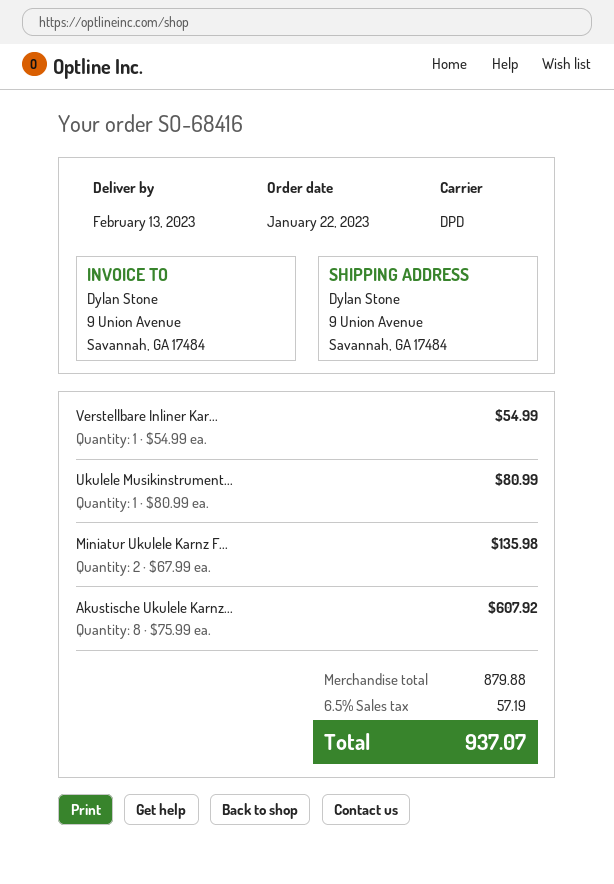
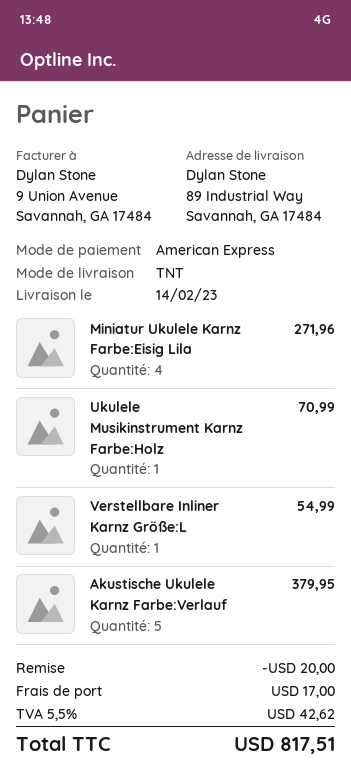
delivery date: 2023-02-13 -> 2023-02-14
shipping method: DPD -> TNT
ship to: 9 Union Avenue, Savannah, GA 17484 -> 89 Industrial Way, Savannah, GA 17484
Ukulele Musikinstrument...: 1 for 80.99 -> 1 for 70.99
Miniatur Ukulele Karnz F...: 2 for 135.98 -> 4 for 271.96
Akustische Ukulele Karnz...: 8 for 607.92 -> 5 for 379.95
discount: none -> 20.00
shipping: none -> 17.00
tax: 6.5% = 57.19 -> 5.5% = 42.62
total: 937.07 -> 817.51

